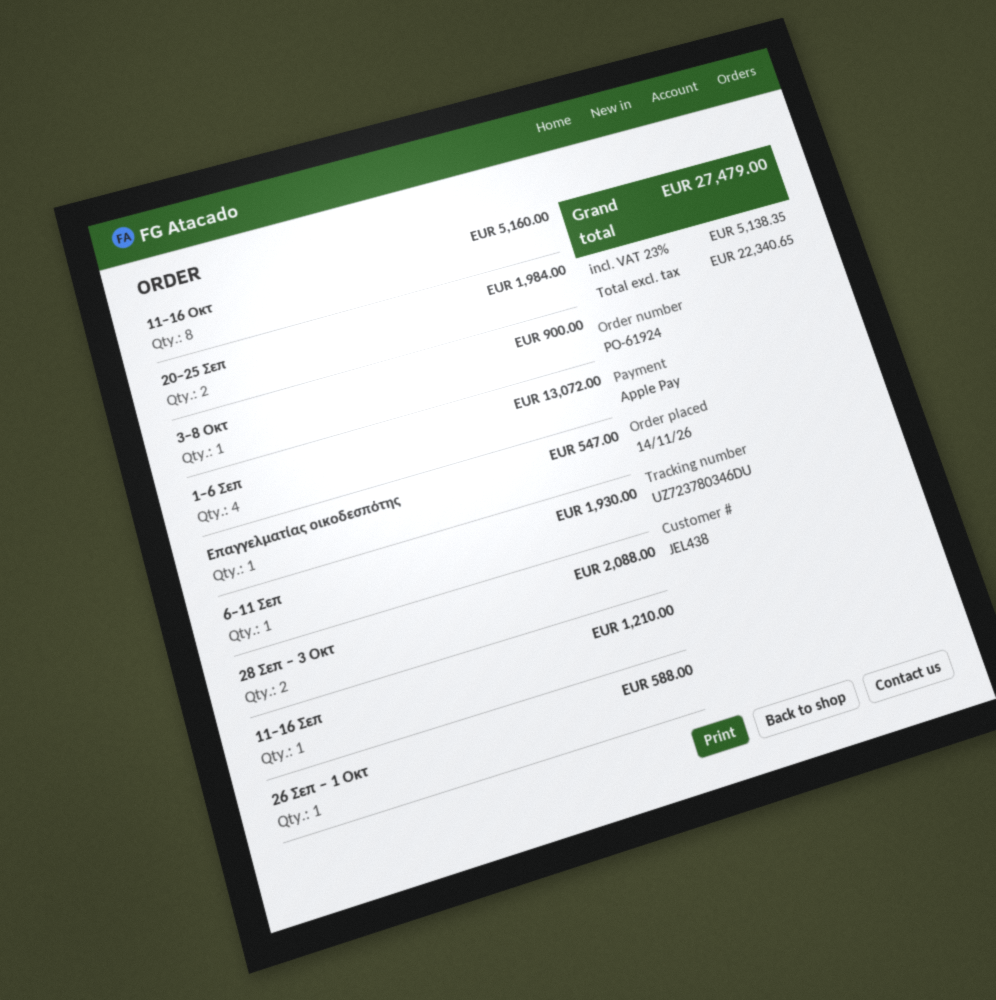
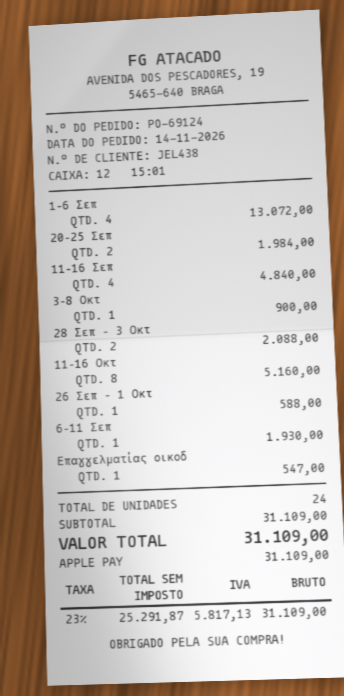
order number: PO-61924 -> PO-69124
11–16 Σεπ: 1 for 1210.00 -> 4 for 4840.00
net: 22340.65 -> 25291.87
tax: 23% = 5138.35 -> 23% = 5817.13
total: 27479.00 -> 31109.00

